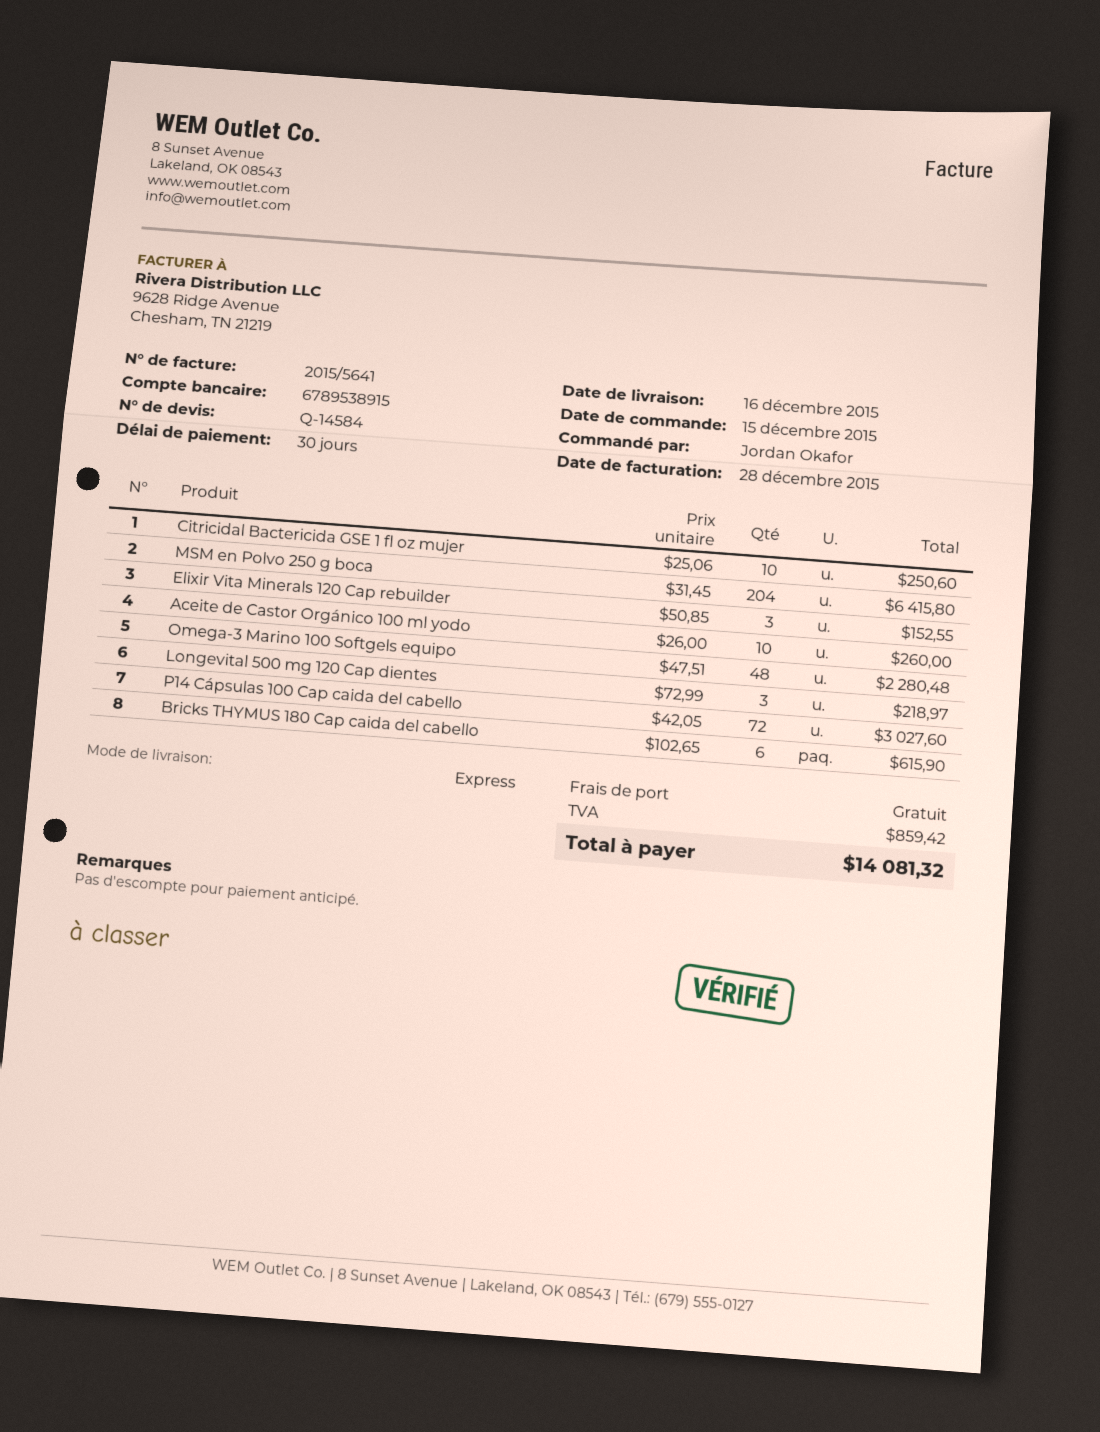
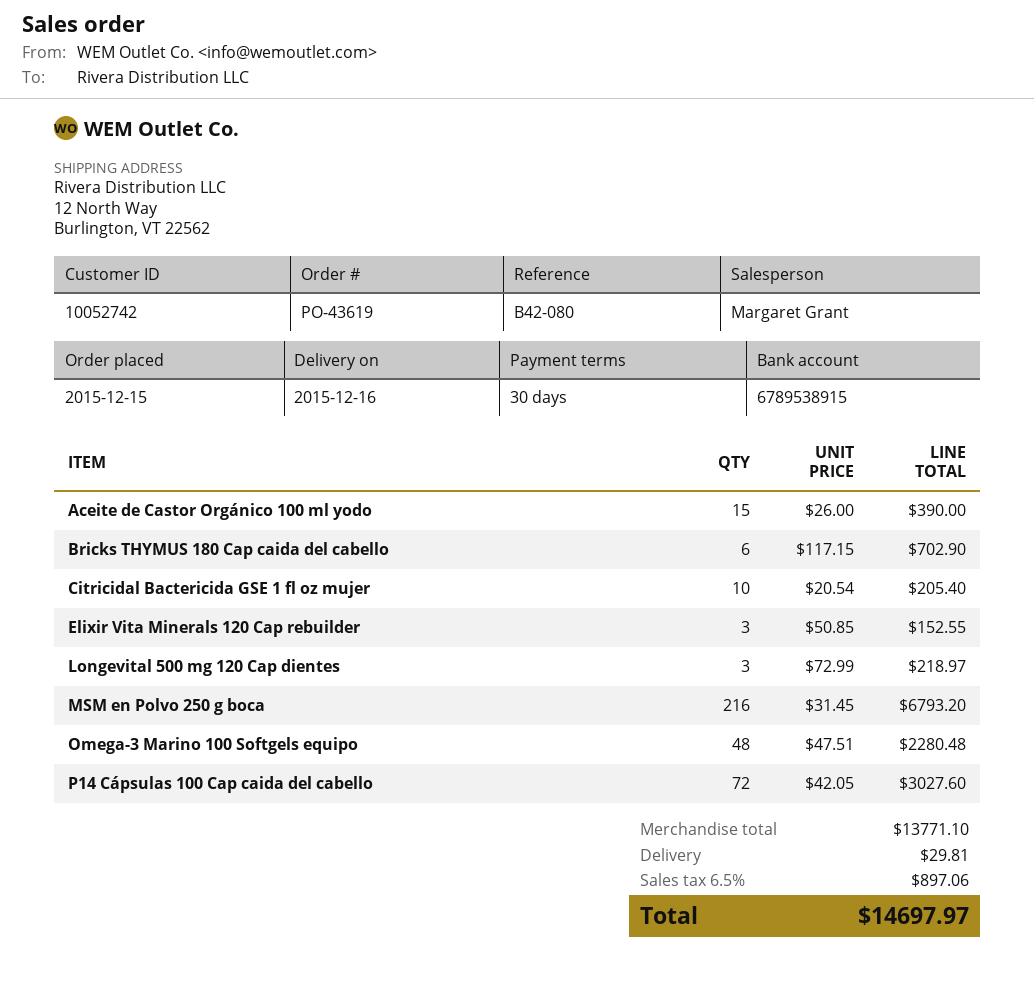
Citricidal Bactericida GSE 1 fl oz mujer: 10 x 25.06 = 250.60 -> 10 x 20.54 = 205.40
MSM en Polvo 250 g boca: 204 x 31.45 = 6415.80 -> 216 x 31.45 = 6793.20
Aceite de Castor Orgánico 100 ml yodo: 10 x 26.00 = 260.00 -> 15 x 26.00 = 390.00
Bricks THYMUS 180 Cap caida del cabello: 6 x 102.65 = 615.90 -> 6 x 117.15 = 702.90
shipping: 0.00 -> 29.81
tax: 859.42 -> 897.06
total: 14081.32 -> 14697.97

